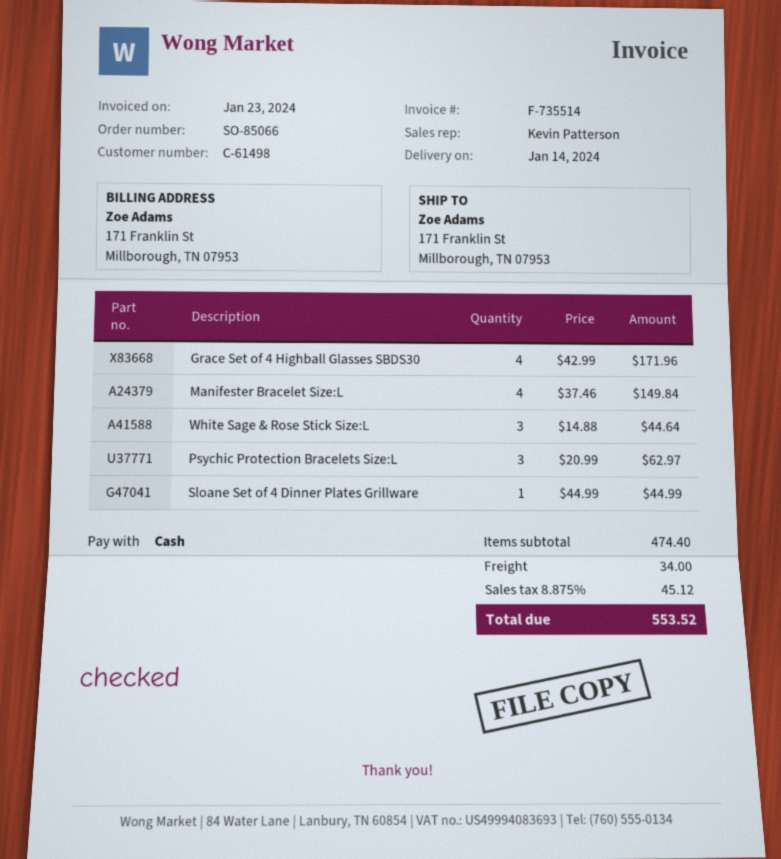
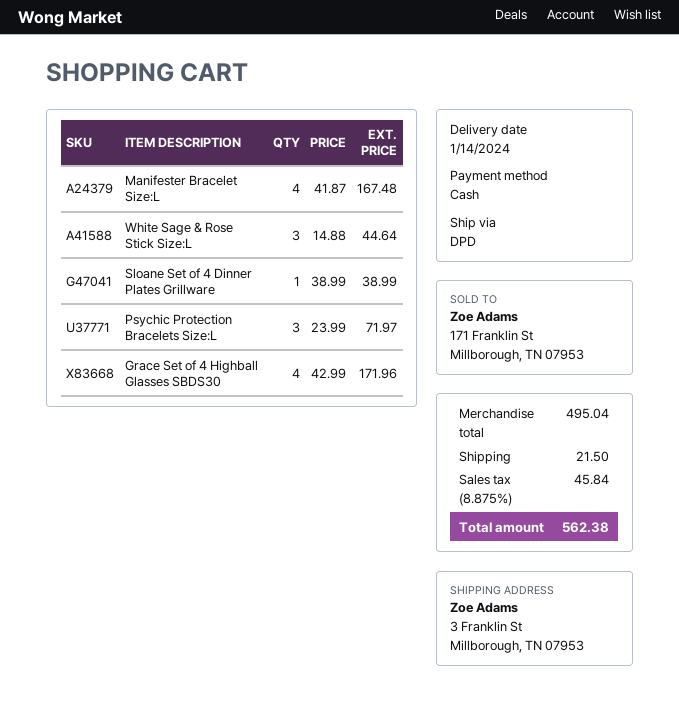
ship to: 171 Franklin St, Millborough, TN 07953 -> 3 Franklin St, Millborough, TN 07953
Manifester Bracelet Size:L: 4 x 37.46 = 149.84 -> 4 x 41.87 = 167.48
Psychic Protection Bracelets Size:L: 3 x 20.99 = 62.97 -> 3 x 23.99 = 71.97
Sloane Set of 4 Dinner Plates Grillware: 1 x 44.99 = 44.99 -> 1 x 38.99 = 38.99
subtotal: 474.40 -> 495.04
shipping: 34.00 -> 21.50
tax: 8.875% = 45.12 -> 8.875% = 45.84
total: 553.52 -> 562.38

